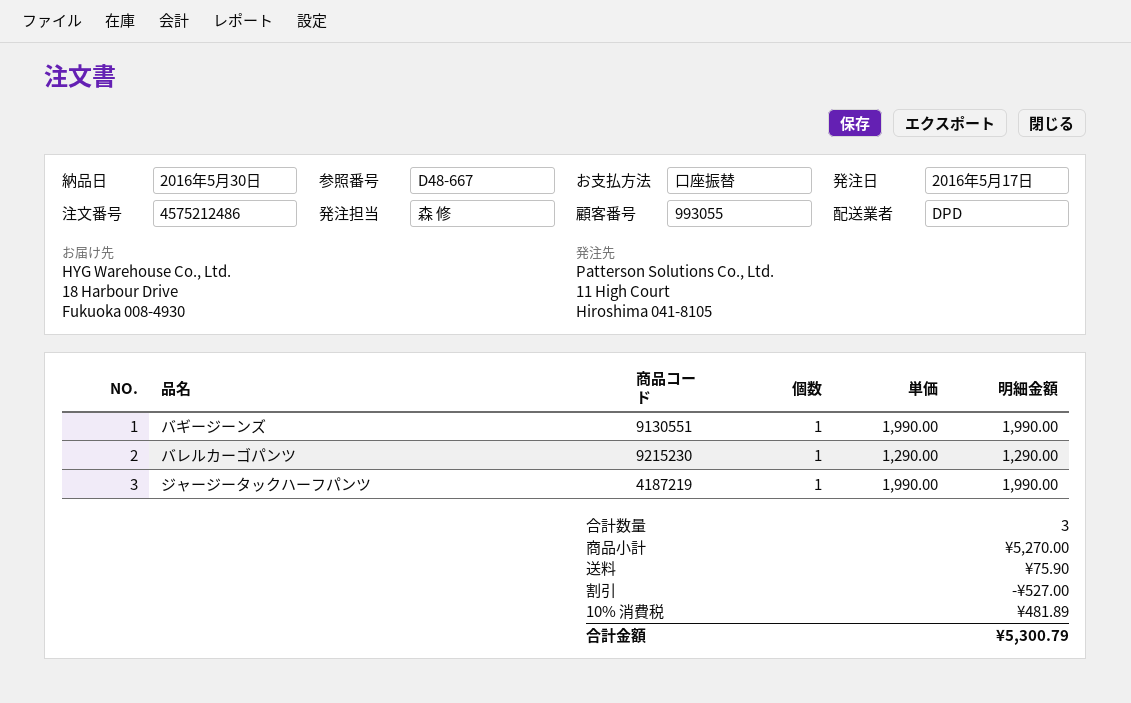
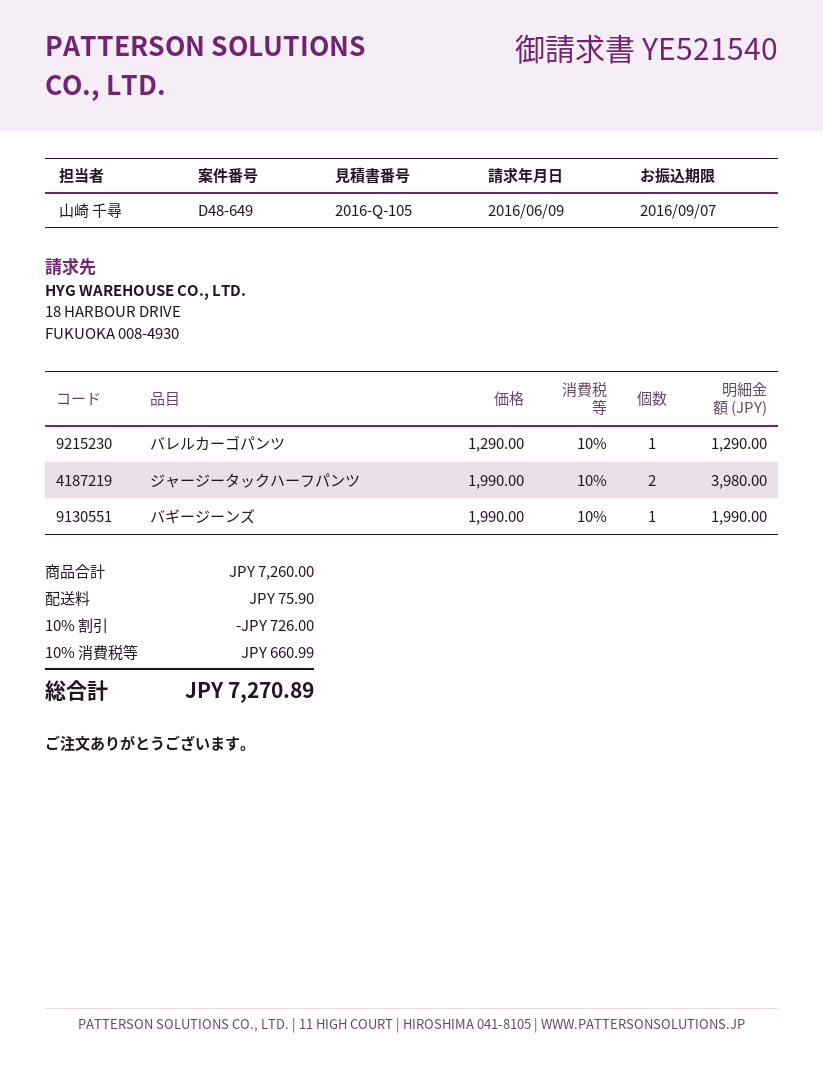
reference: D48-667 -> D48-649
ジャージータックハーフパンツ: 1 x 1990.00 = 1990.00 -> 2 x 1990.00 = 3980.00
subtotal: 5270.00 -> 7260.00
discount: 527.00 -> 726.00
tax: 10% = 481.89 -> 10% = 660.99
total: 5300.79 -> 7270.89

